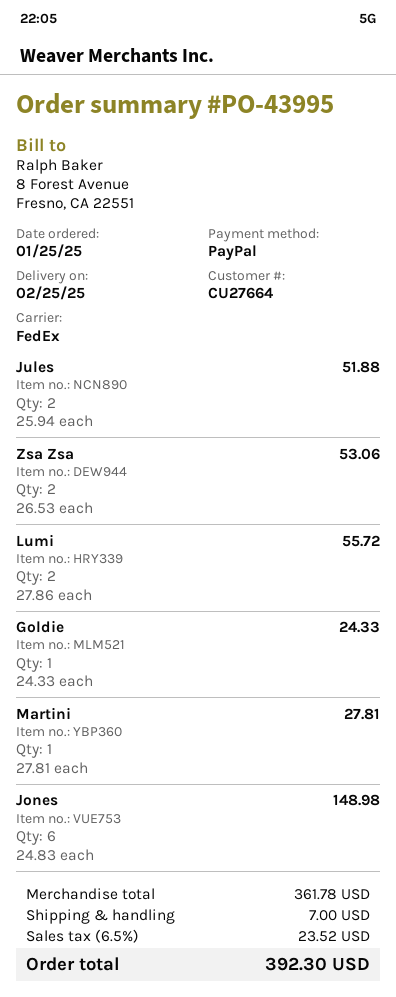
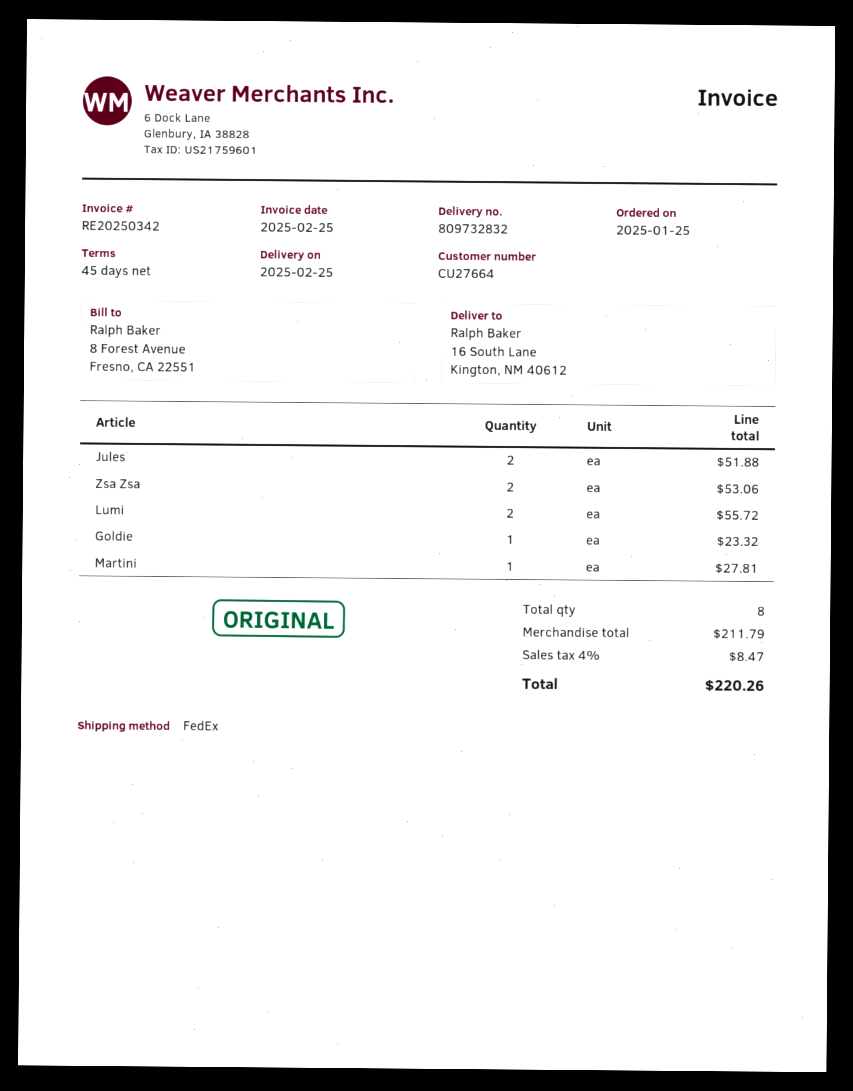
Goldie: 1 for 24.33 -> 1 for 23.32
Jones: 6 for 148.98 -> none
subtotal: 361.78 -> 211.79
shipping: 7.00 -> none
tax: 6.5% = 23.52 -> 4% = 8.47
total: 392.30 -> 220.26

